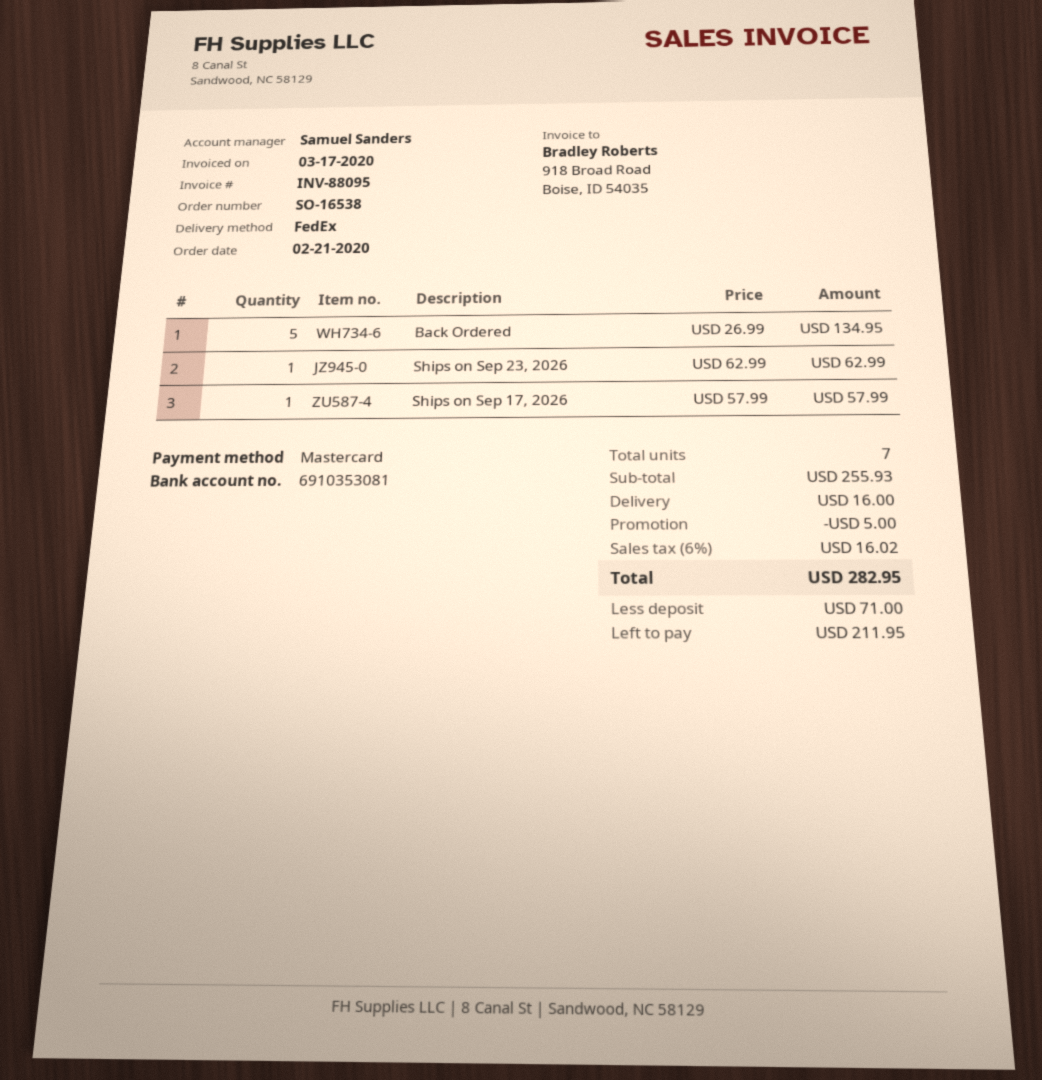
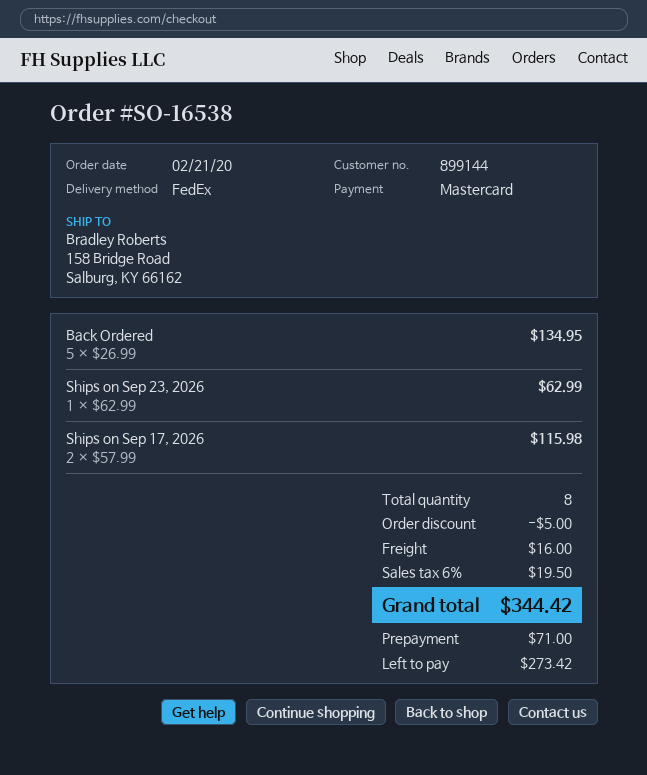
Ships on Sep 17, 2026: 1 x 57.99 = 57.99 -> 2 x 57.99 = 115.98
total quantity: 7 -> 8
tax: 6% = 16.02 -> 6% = 19.50
total: 282.95 -> 344.42
balance: 211.95 -> 273.42

